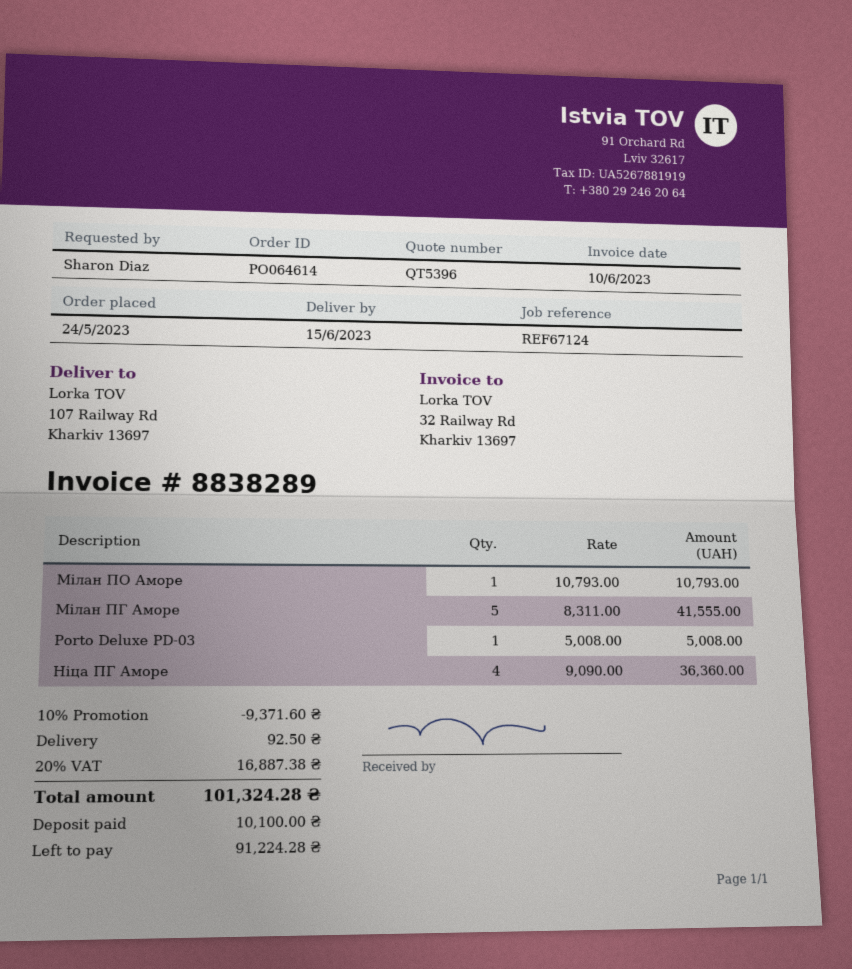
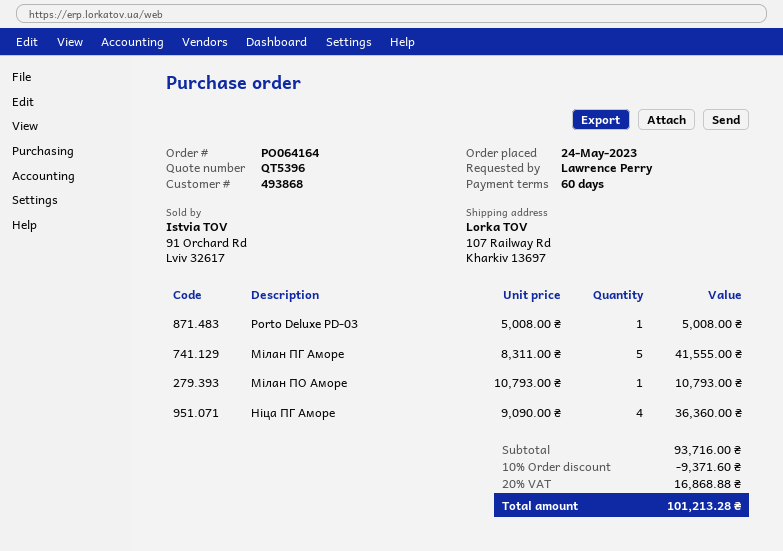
order number: PO064614 -> PO064164
ordered by: Sharon Diaz -> Lawrence Perry
shipping: 92.50 -> none
tax: 20% = 16887.38 -> 20% = 16868.88
total: 101324.28 -> 101213.28

